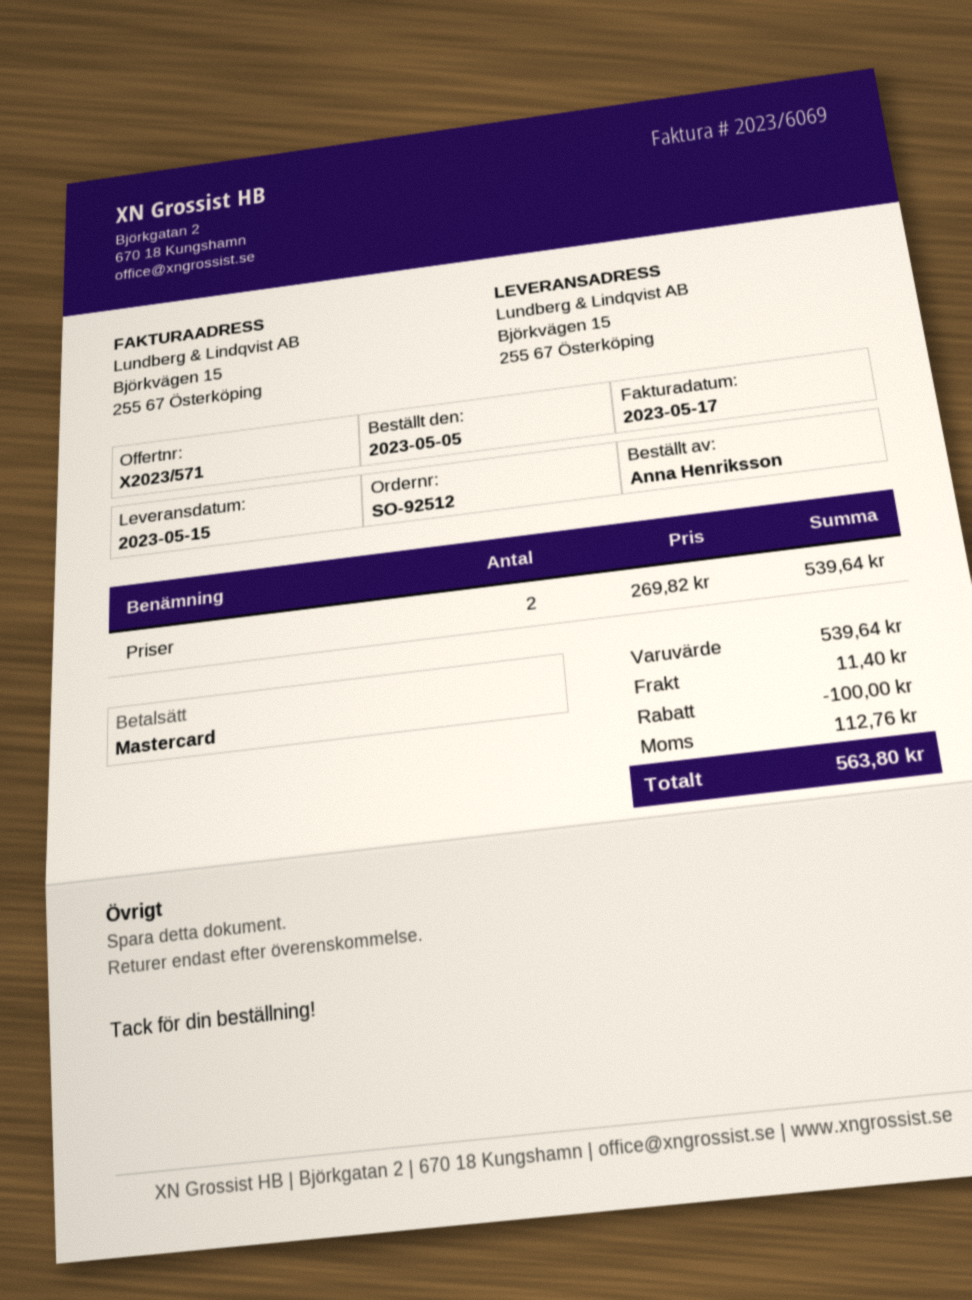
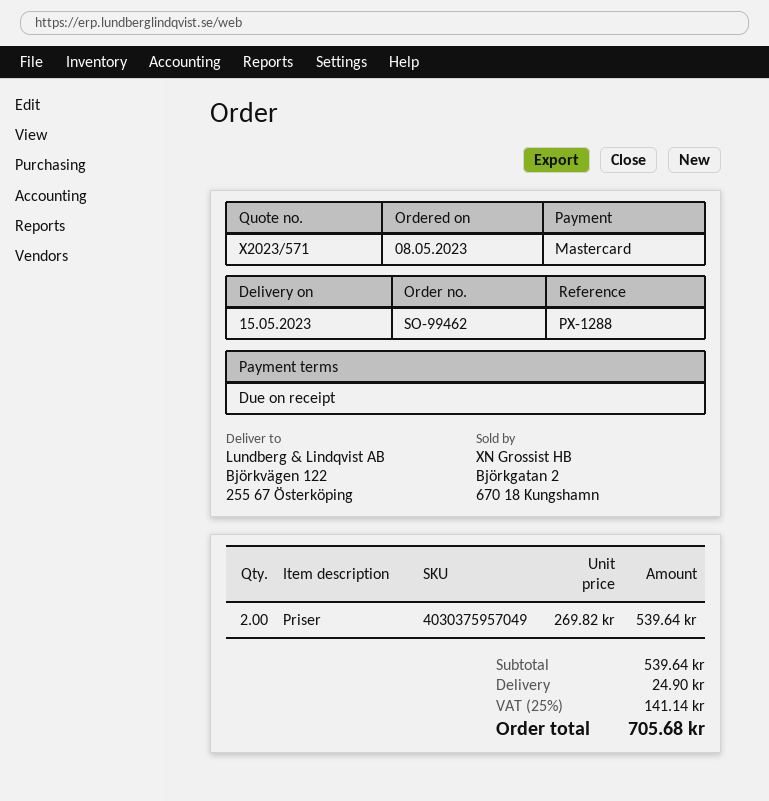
order number: SO-92512 -> SO-99462
order date: 2023-05-05 -> 2023-05-08
ship to: Björkvägen 15, 255 67 Österköping -> Björkvägen 122, 255 67 Österköping
discount: 100.00 -> none
shipping: 11.40 -> 24.90
tax: 112.76 -> 141.14
total: 563.80 -> 705.68

